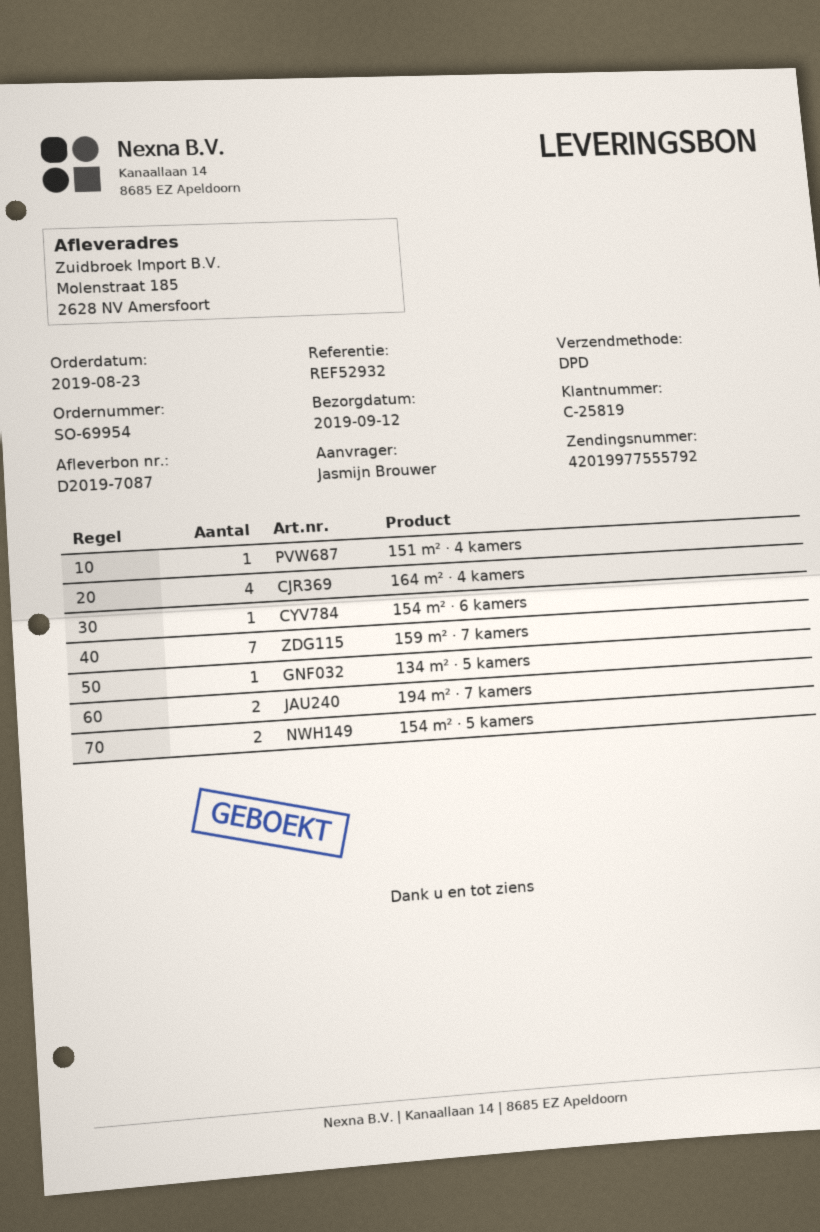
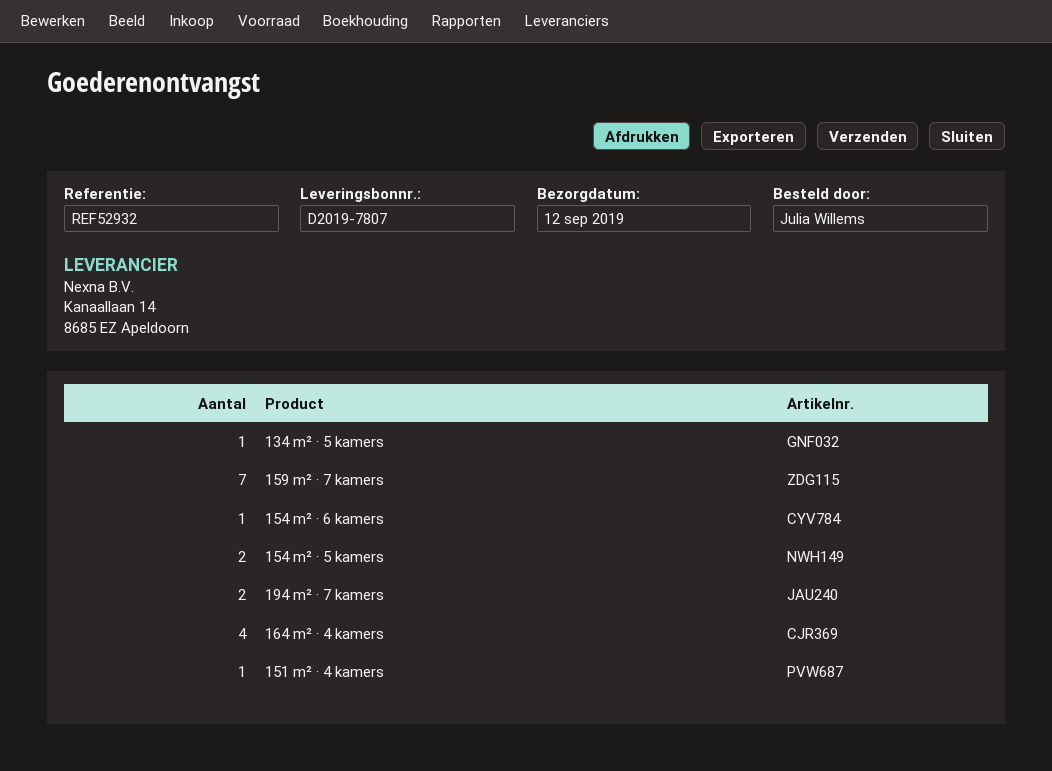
delivery note number: D2019-7087 -> D2019-7807
ordered by: Jasmijn Brouwer -> Julia Willems

